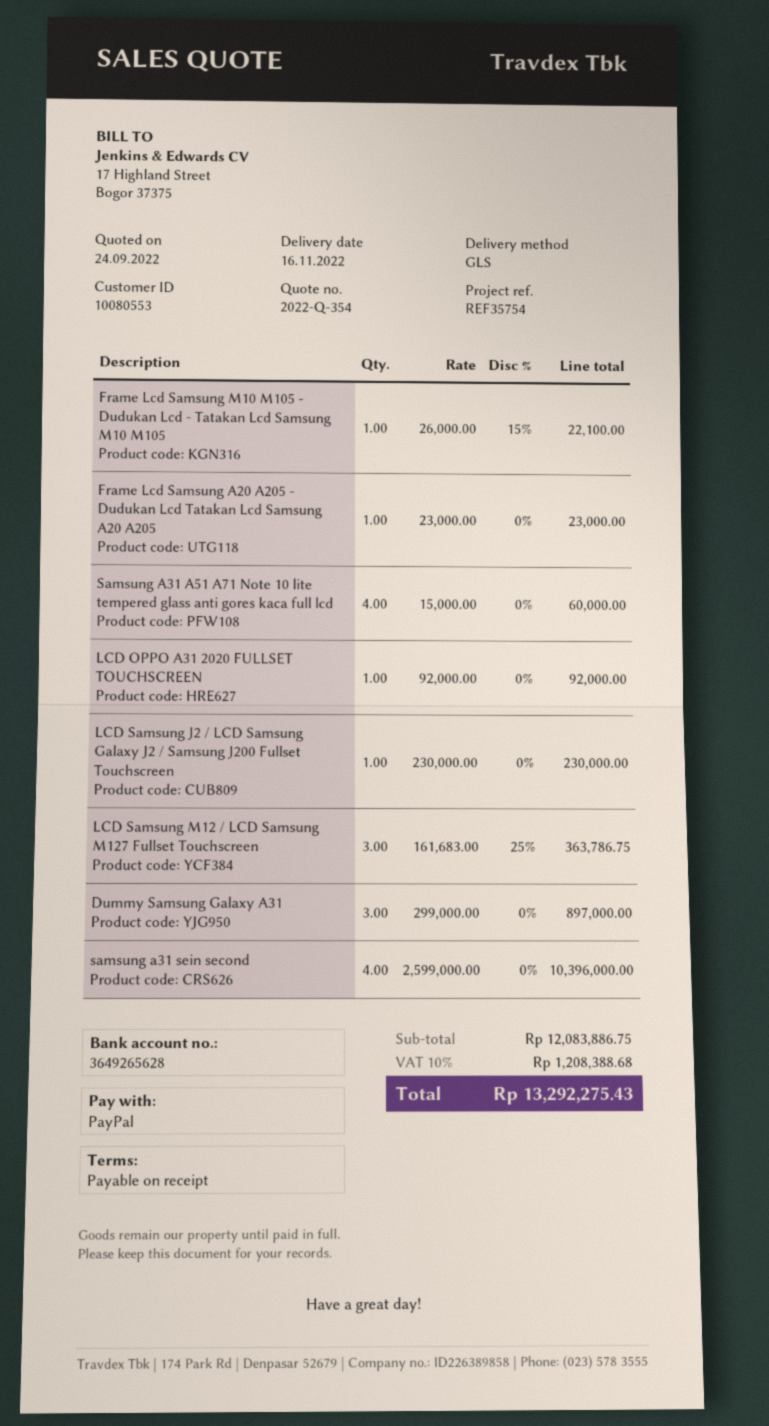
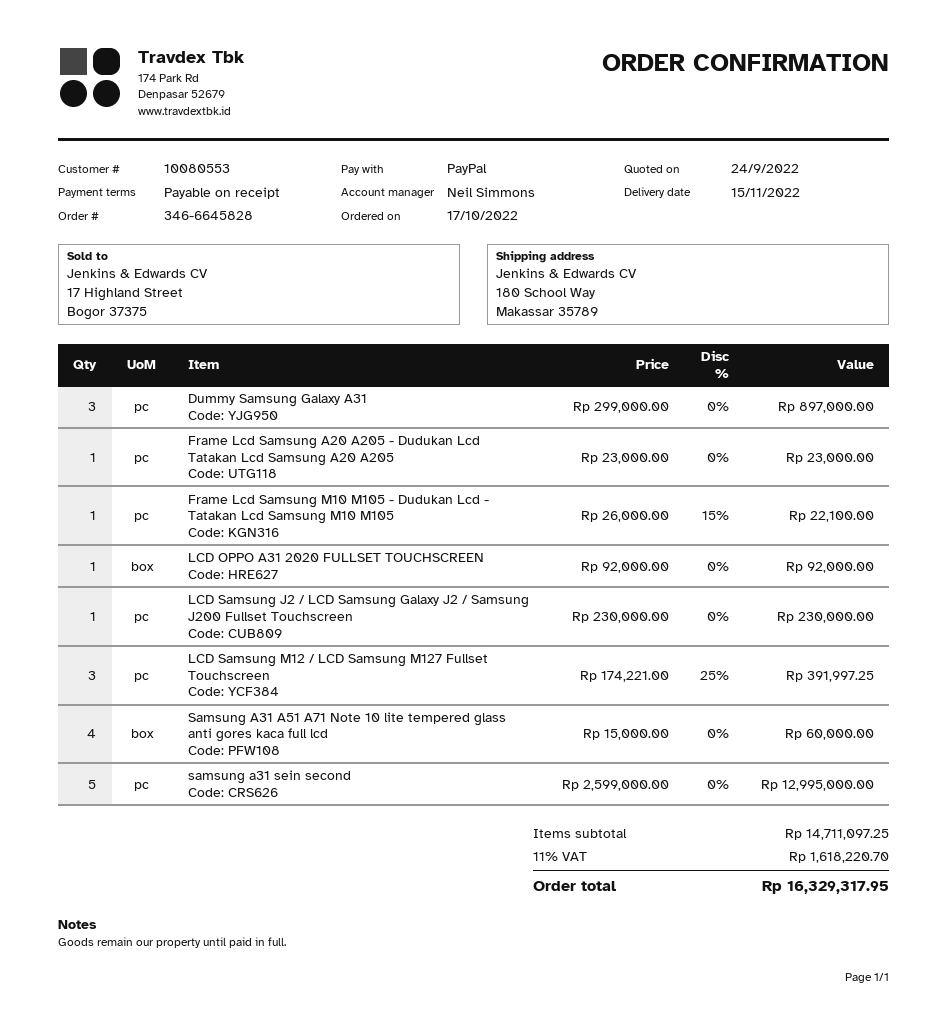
delivery date: 2022-11-16 -> 2022-11-15
LCD Samsung M12 / LCD Samsung M127 Fullset Touchscreen: 3 x 161683.00 - 25% = 363786.75 -> 3 x 174221.00 - 25% = 391997.25
samsung a31 sein second: 4 x 2599000.00 = 10396000.00 -> 5 x 2599000.00 = 12995000.00
subtotal: 12083886.75 -> 14711097.25
tax: 10% = 1208388.68 -> 11% = 1618220.70
total: 13292275.43 -> 16329317.95

